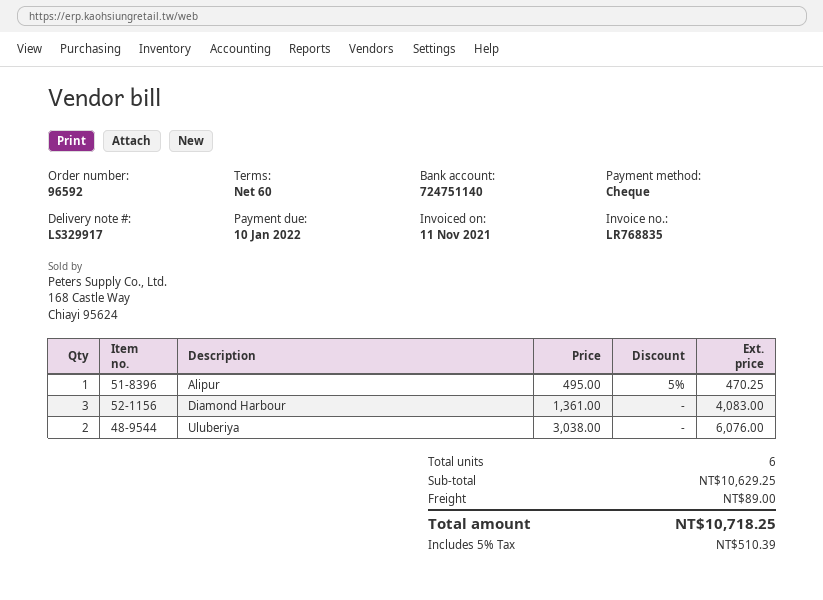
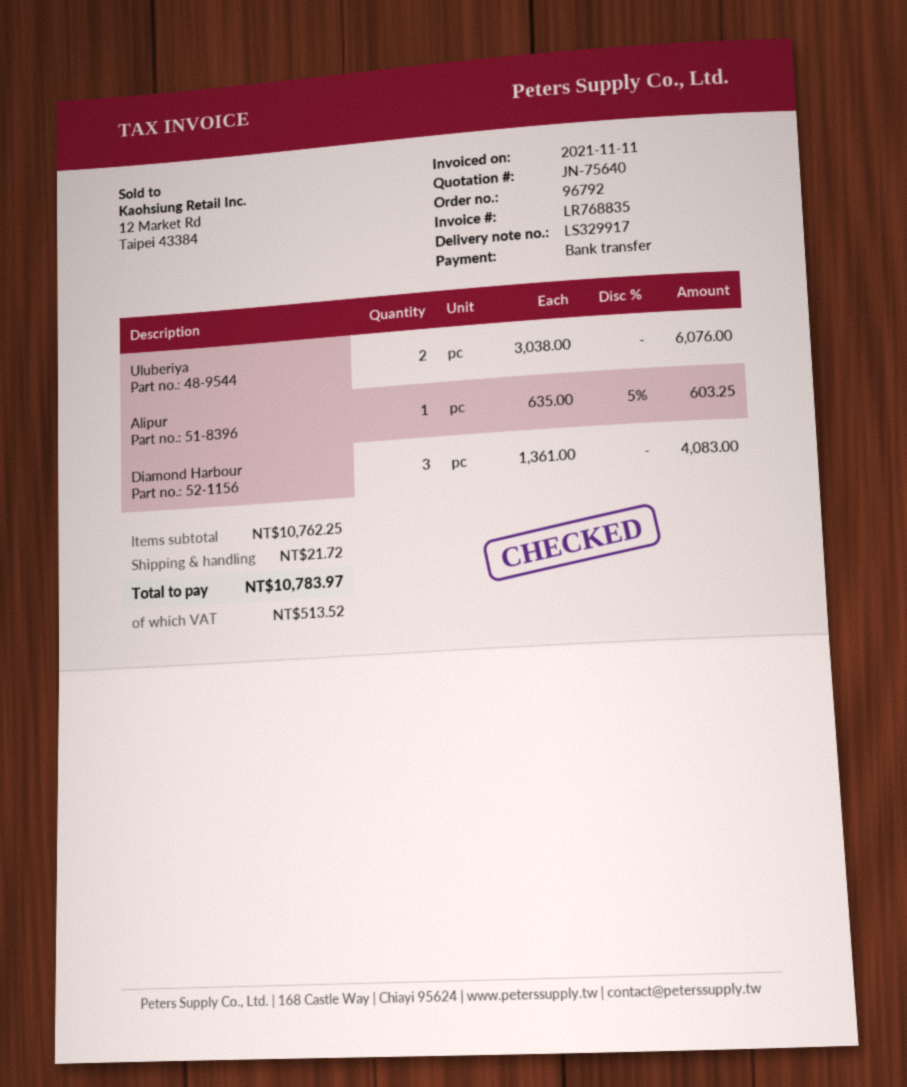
order number: 96592 -> 96792
payment method: cheque -> bank transfer
Alipur: 1 x 495.00 - 5% = 470.25 -> 1 x 635.00 - 5% = 603.25
subtotal: 10629.25 -> 10762.25
shipping: 89.00 -> 21.72
tax: 510.39 -> 513.52
total: 10718.25 -> 10783.97

